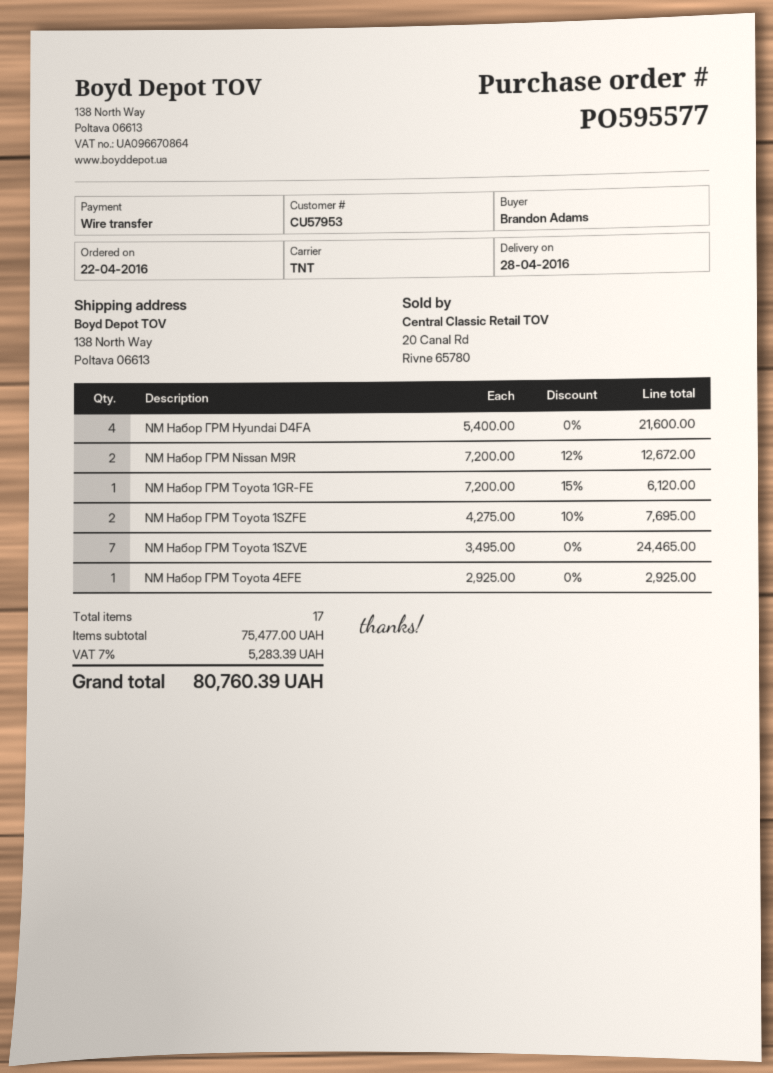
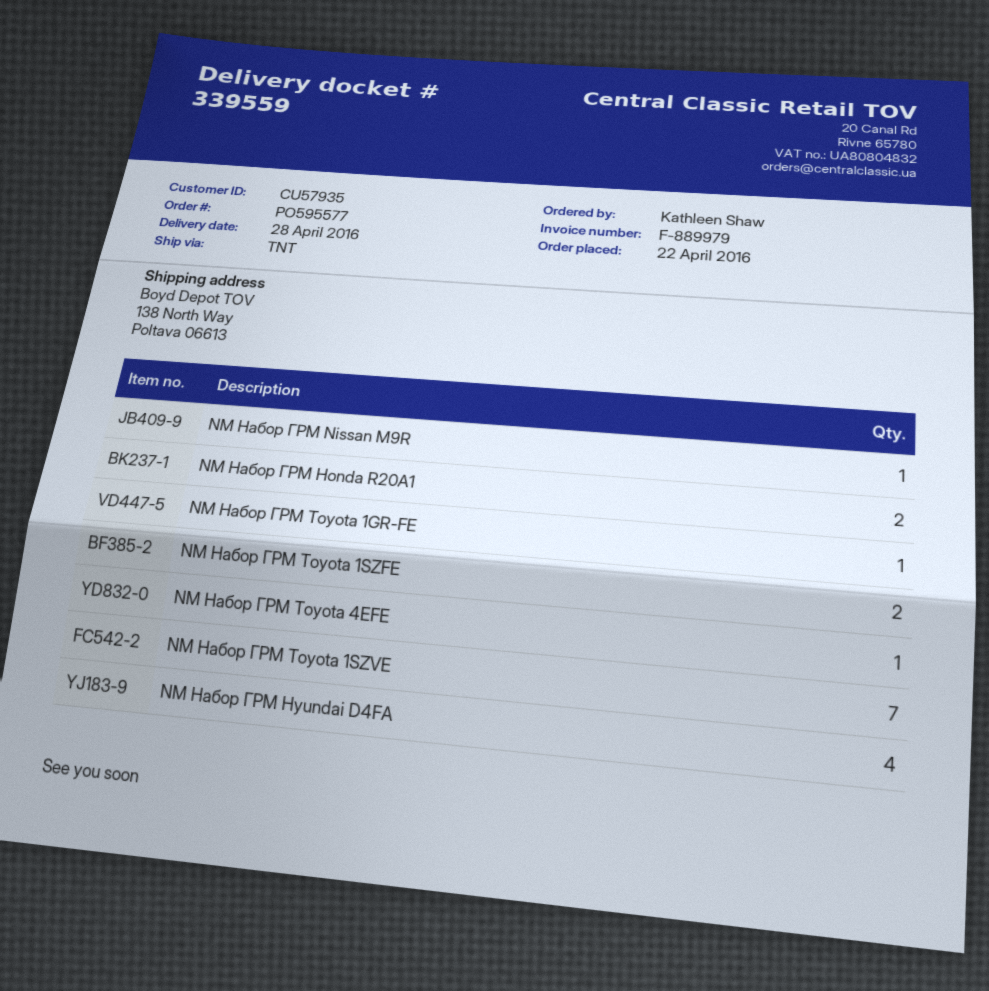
customer number: CU57953 -> CU57935
ordered by: Brandon Adams -> Kathleen Shaw
NM Набор ГРМ Nissan M9R: 2 -> 1
NM Набор ГРМ Honda R20A1: none -> 2

